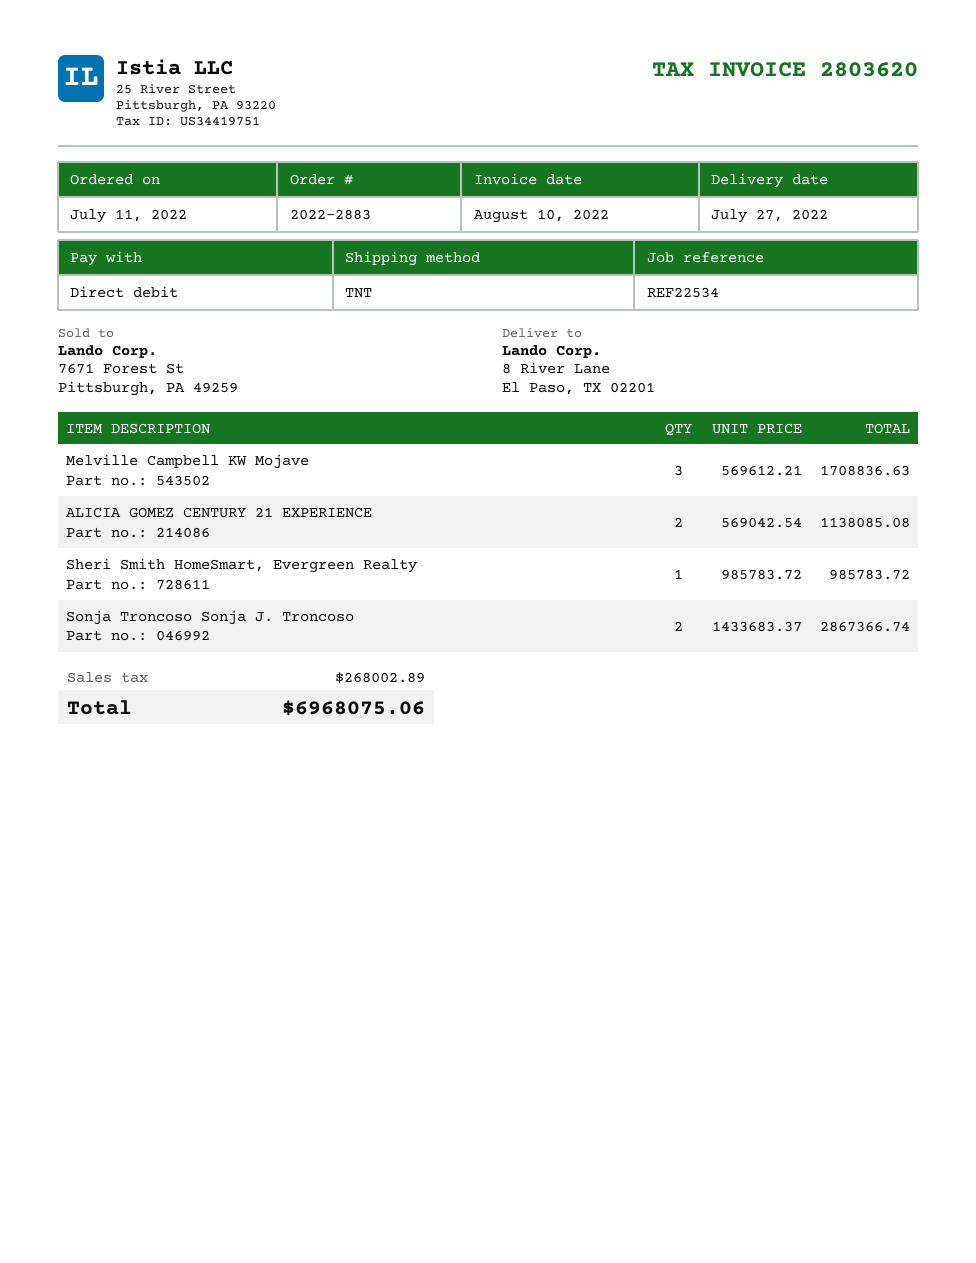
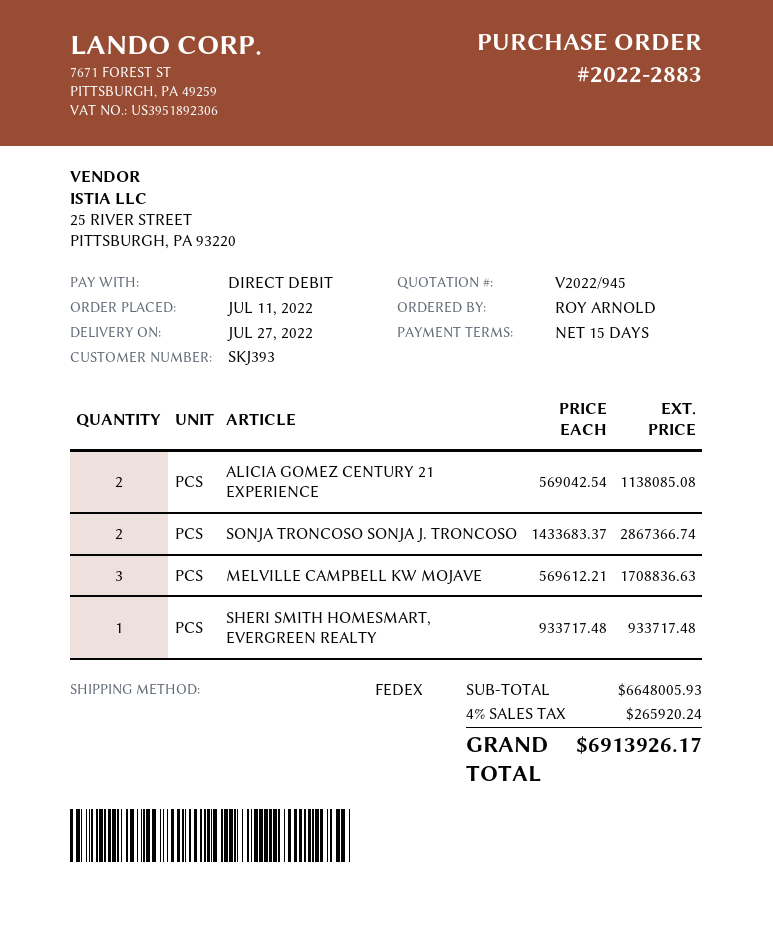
shipping method: TNT -> FedEx
Sheri Smith HomeSmart, Evergreen Realty: 1 x 985783.72 = 985783.72 -> 1 x 933717.48 = 933717.48
tax: 268002.89 -> 265920.24
total: 6968075.06 -> 6913926.17

